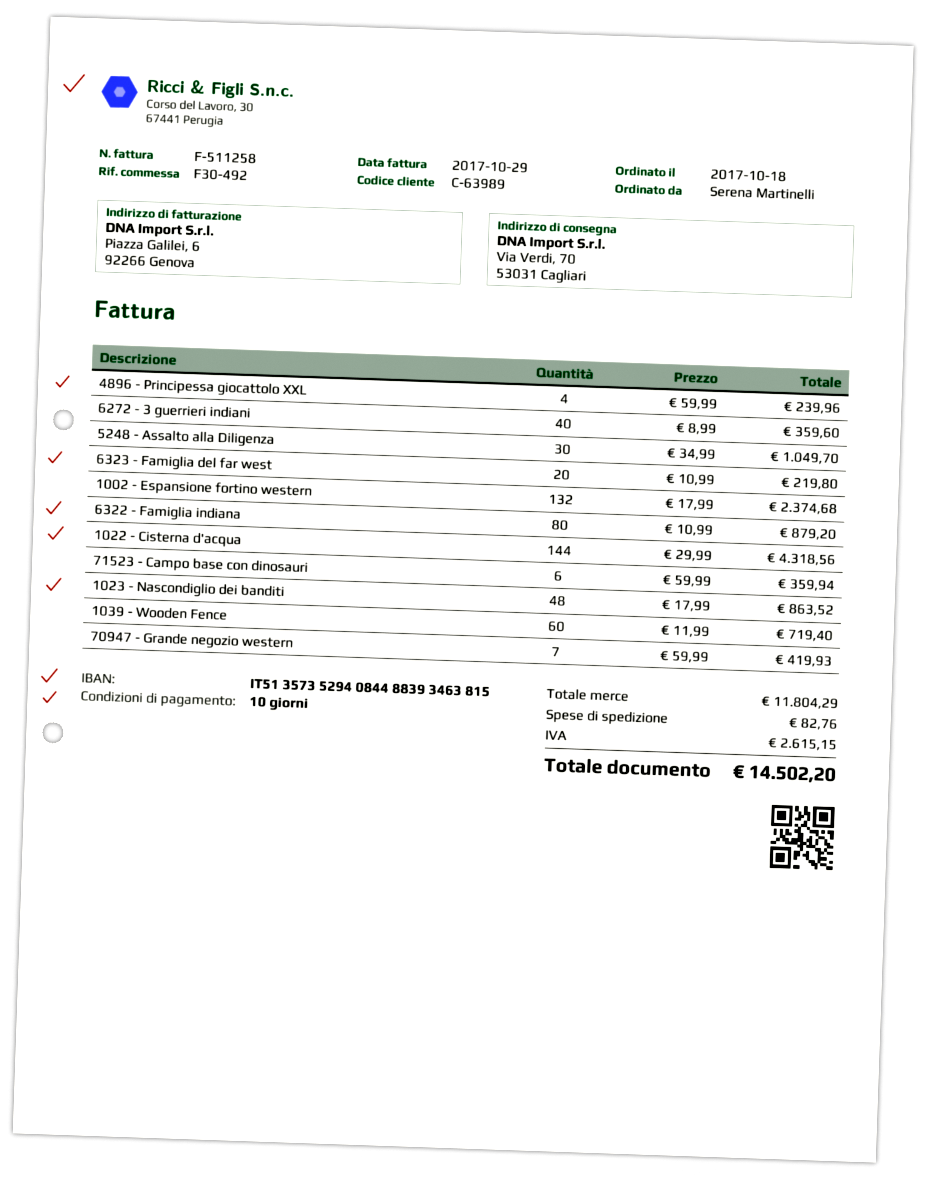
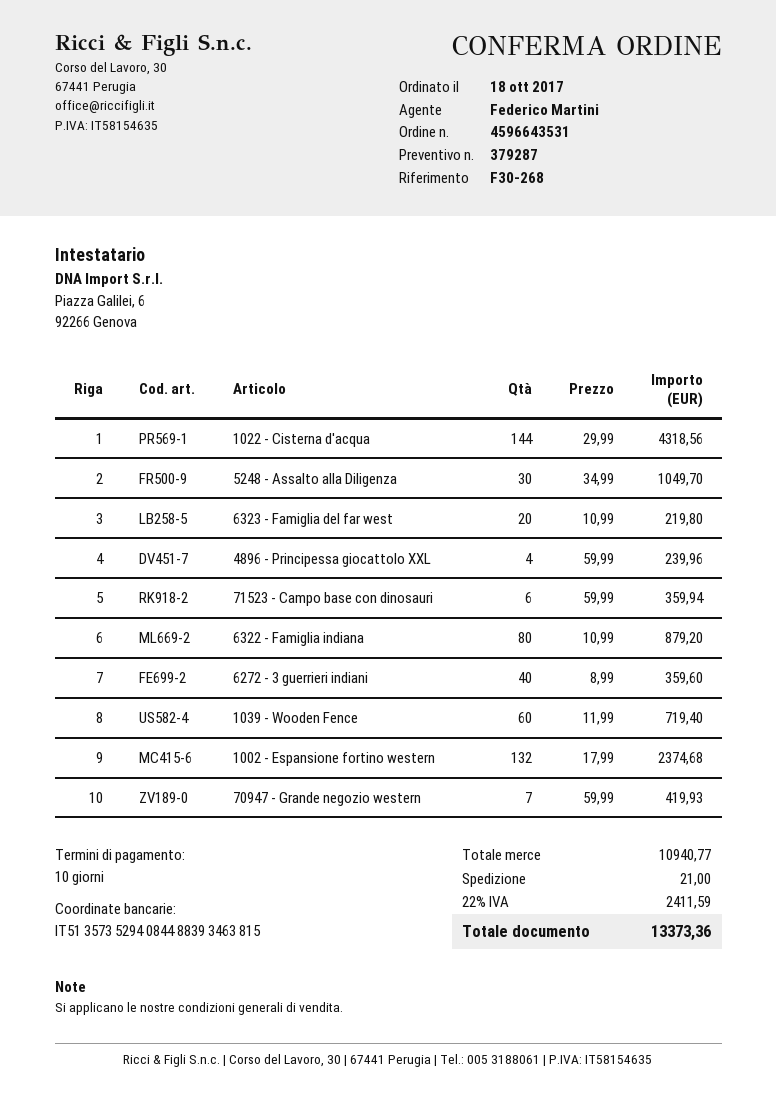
reference: F30-492 -> F30-268
1023 - Nascondiglio dei banditi: 48 x 17.99 = 863.52 -> none
subtotal: 11804.29 -> 10940.77
shipping: 82.76 -> 21.00
tax: 2615.15 -> 2411.59
total: 14502.20 -> 13373.36

